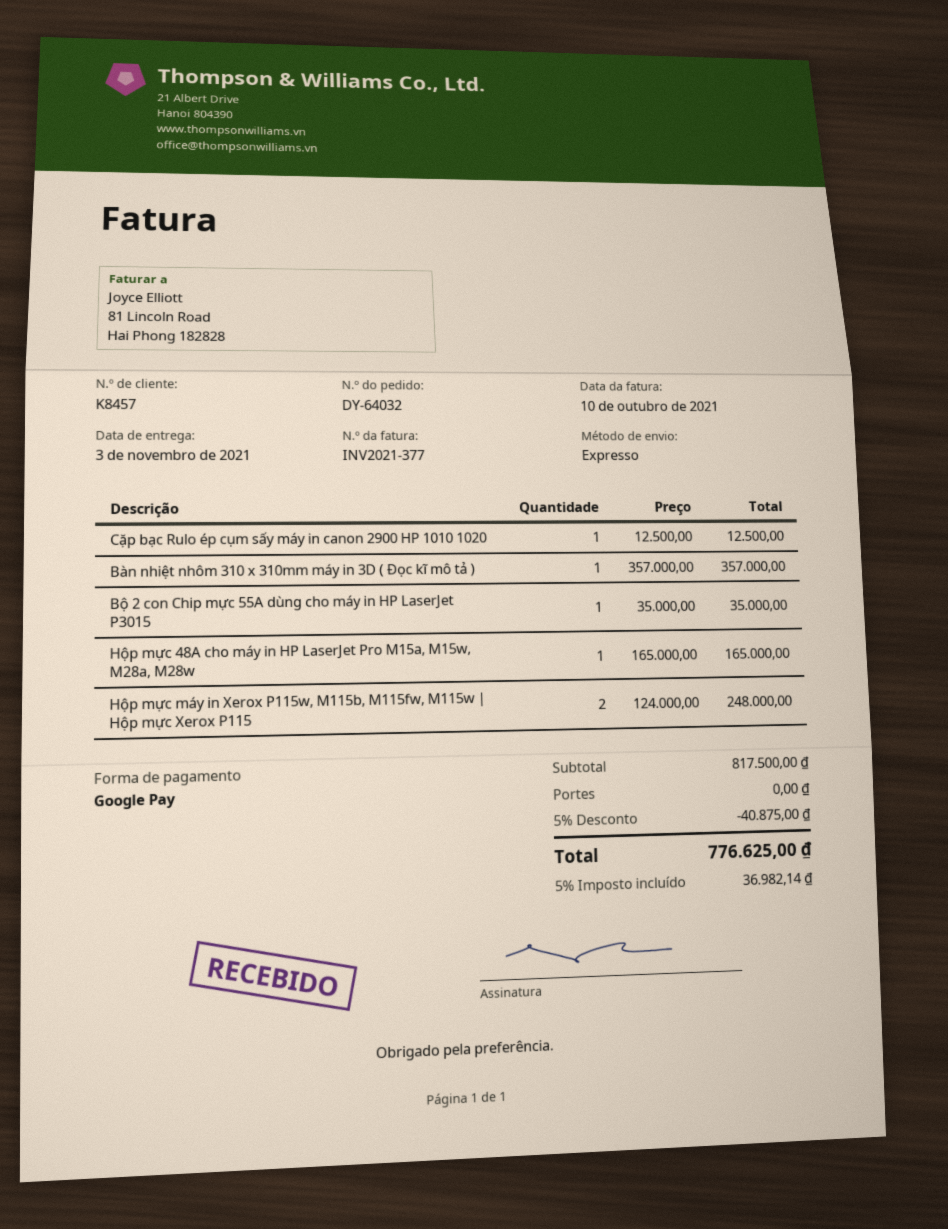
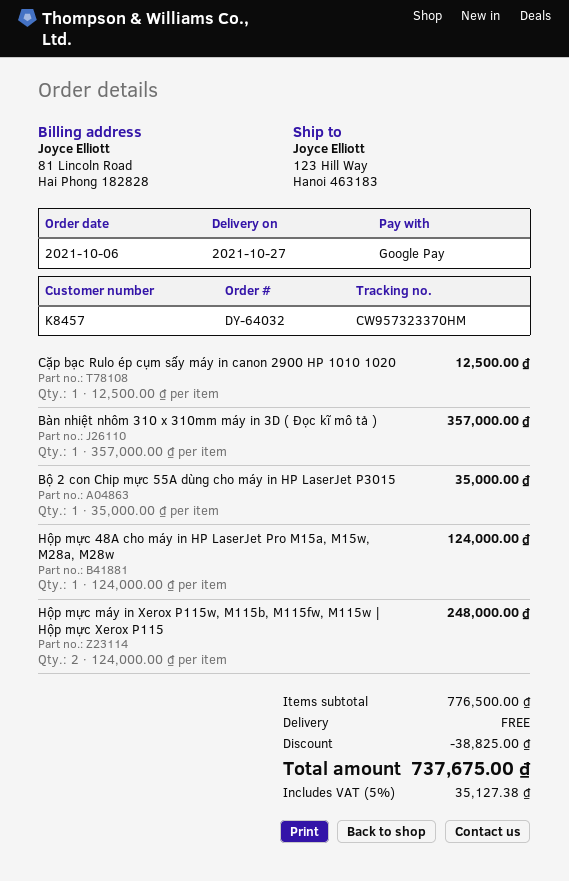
delivery date: 2021-11-03 -> 2021-10-27
Hộp mực 48A cho máy in HP LaserJet Pro M15a, M15w, M28a, M28w: 1 x 165000.00 = 165000.00 -> 1 x 124000.00 = 124000.00
subtotal: 817500.00 -> 776500.00
discount: 40875.00 -> 38825.00
tax: 5% = 36982.14 -> 5% = 35127.38
total: 776625.00 -> 737675.00

